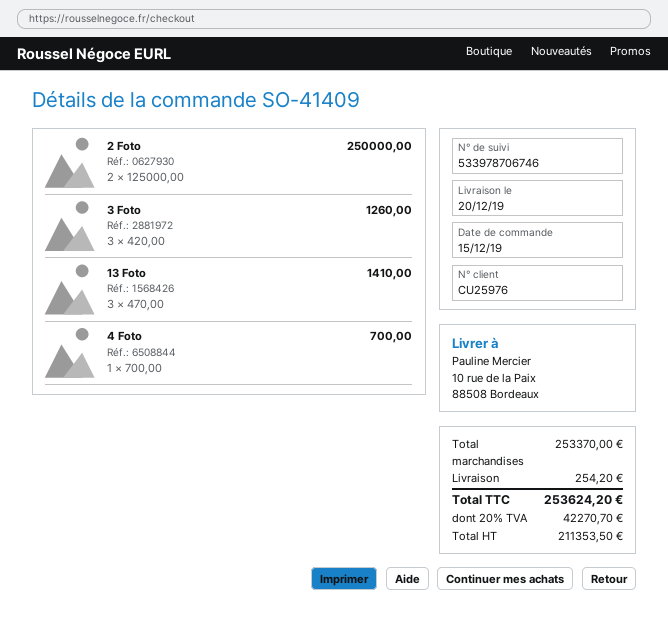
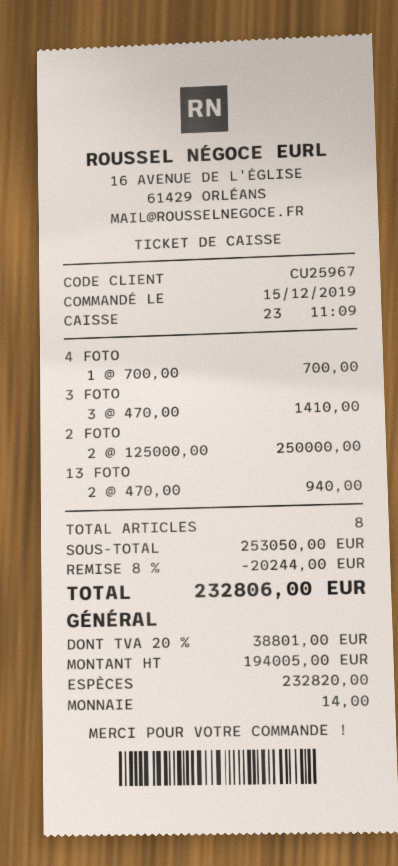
customer number: CU25976 -> CU25967
3 Foto: 3 x 420.00 = 1260.00 -> 3 x 470.00 = 1410.00
13 Foto: 3 x 470.00 = 1410.00 -> 2 x 470.00 = 940.00
subtotal: 253370.00 -> 253050.00
discount: none -> 8% = 20244.00
shipping: 254.20 -> none
net: 211353.50 -> 194005.00
tax: 20% = 42270.70 -> 20% = 38801.00
total: 253624.20 -> 232806.00

